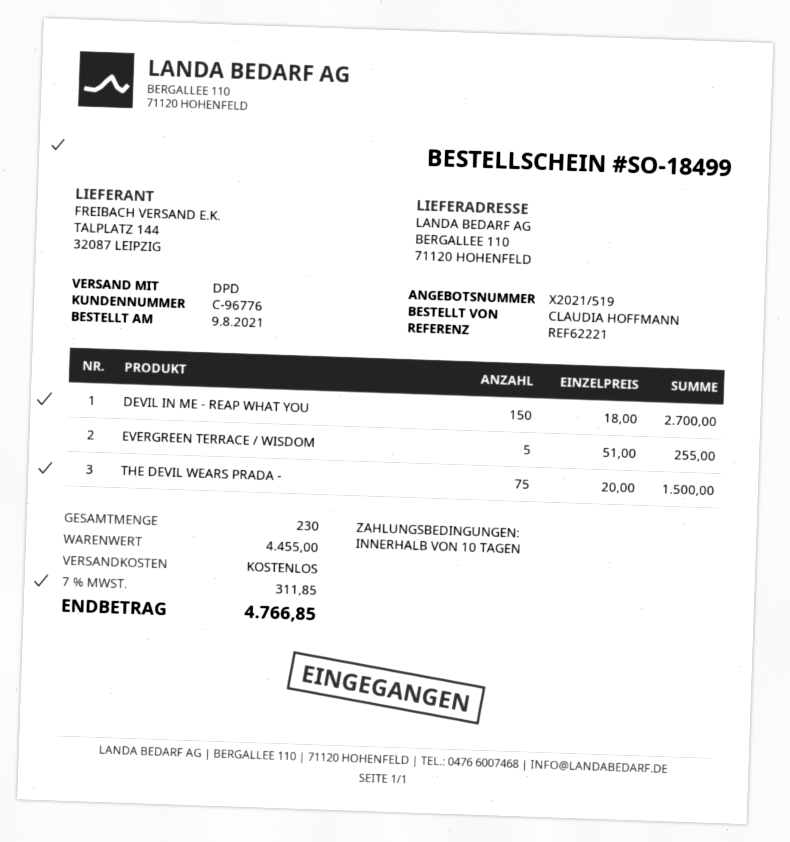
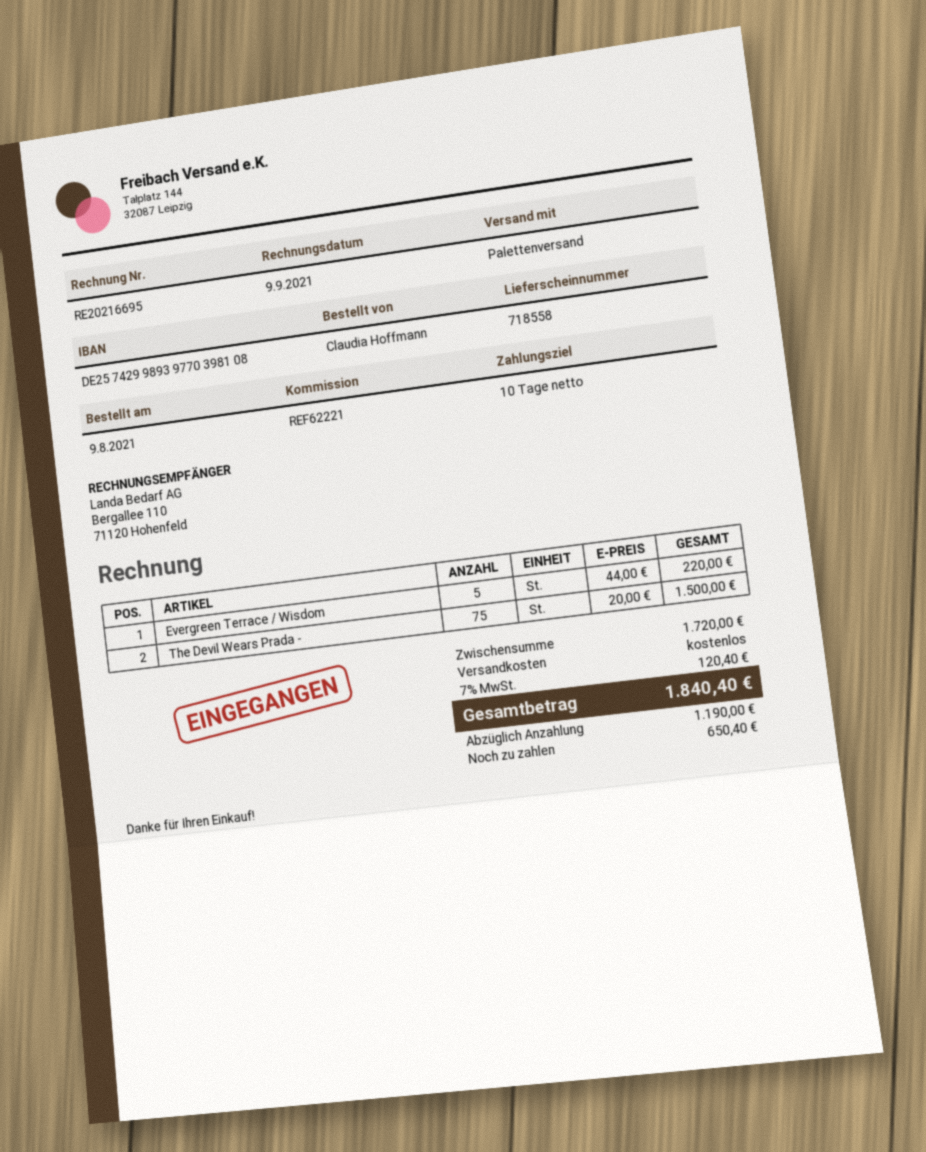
shipping method: DPD -> pallet freight
DEVIL IN ME - REAP WHAT YOU: 150 x 18.00 = 2700.00 -> none
EVERGREEN TERRACE / WISDOM: 5 x 51.00 = 255.00 -> 5 x 44.00 = 220.00
subtotal: 4455.00 -> 1720.00
tax: 7% = 311.85 -> 7% = 120.40
total: 4766.85 -> 1840.40

